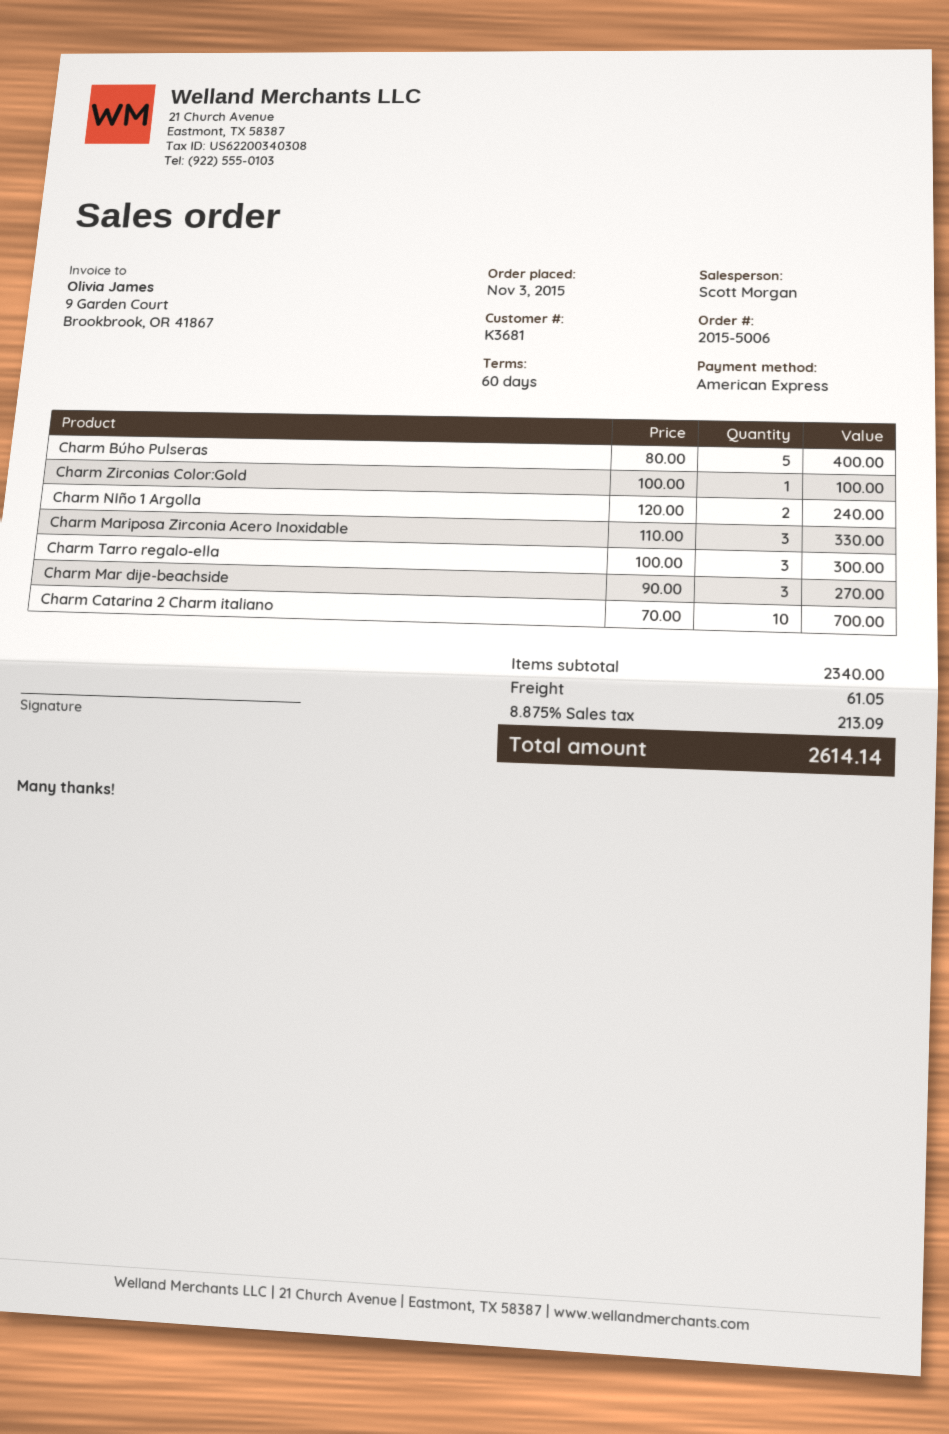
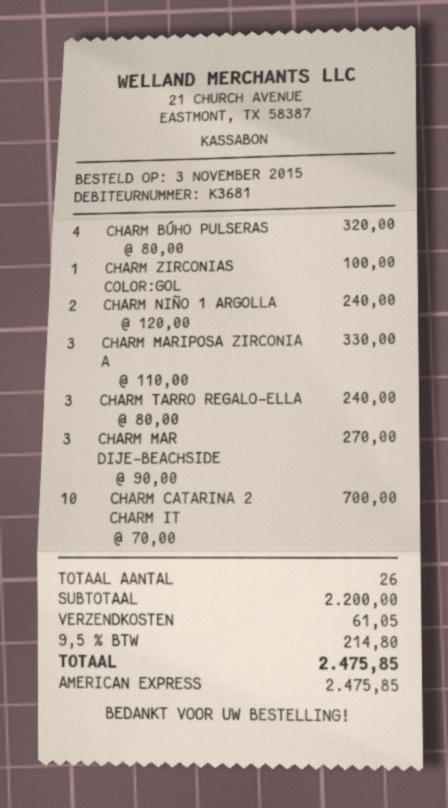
Charm Búho Pulseras: 5 x 80.00 = 400.00 -> 4 x 80.00 = 320.00
Charm Tarro regalo-ella: 3 x 100.00 = 300.00 -> 3 x 80.00 = 240.00
subtotal: 2340.00 -> 2200.00
tax: 8.875% = 213.09 -> 9.5% = 214.80
total: 2614.14 -> 2475.85

